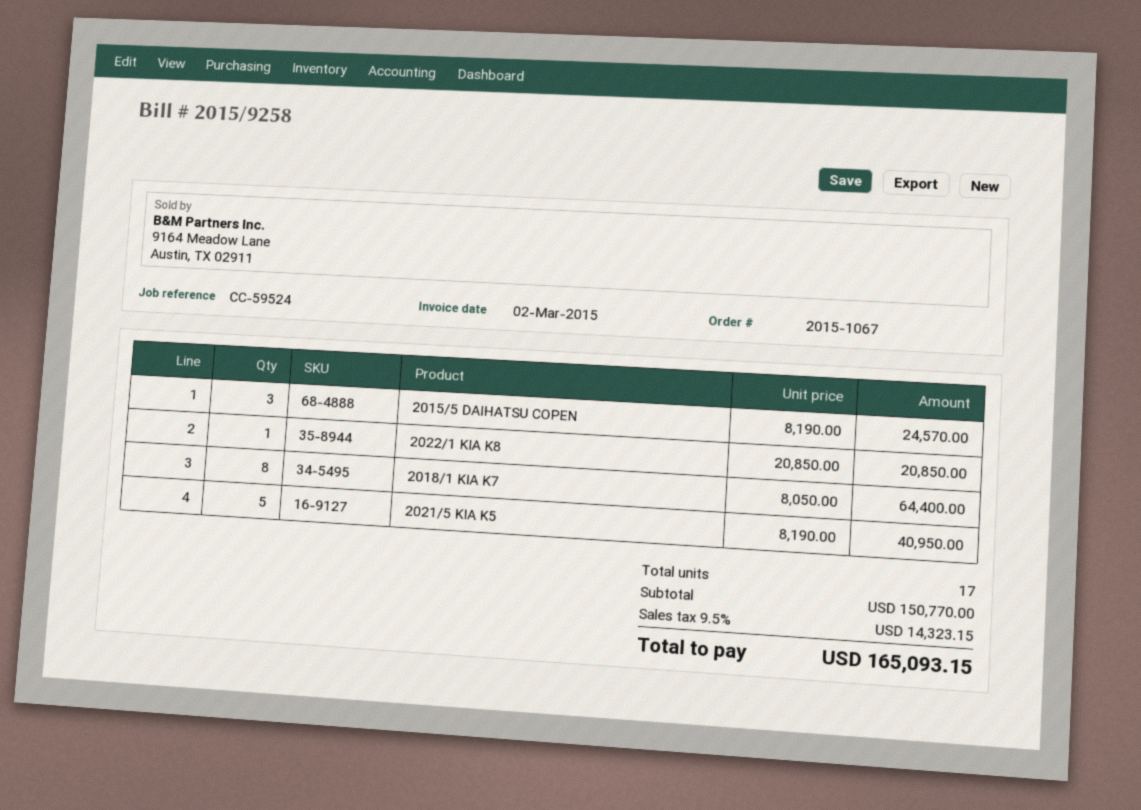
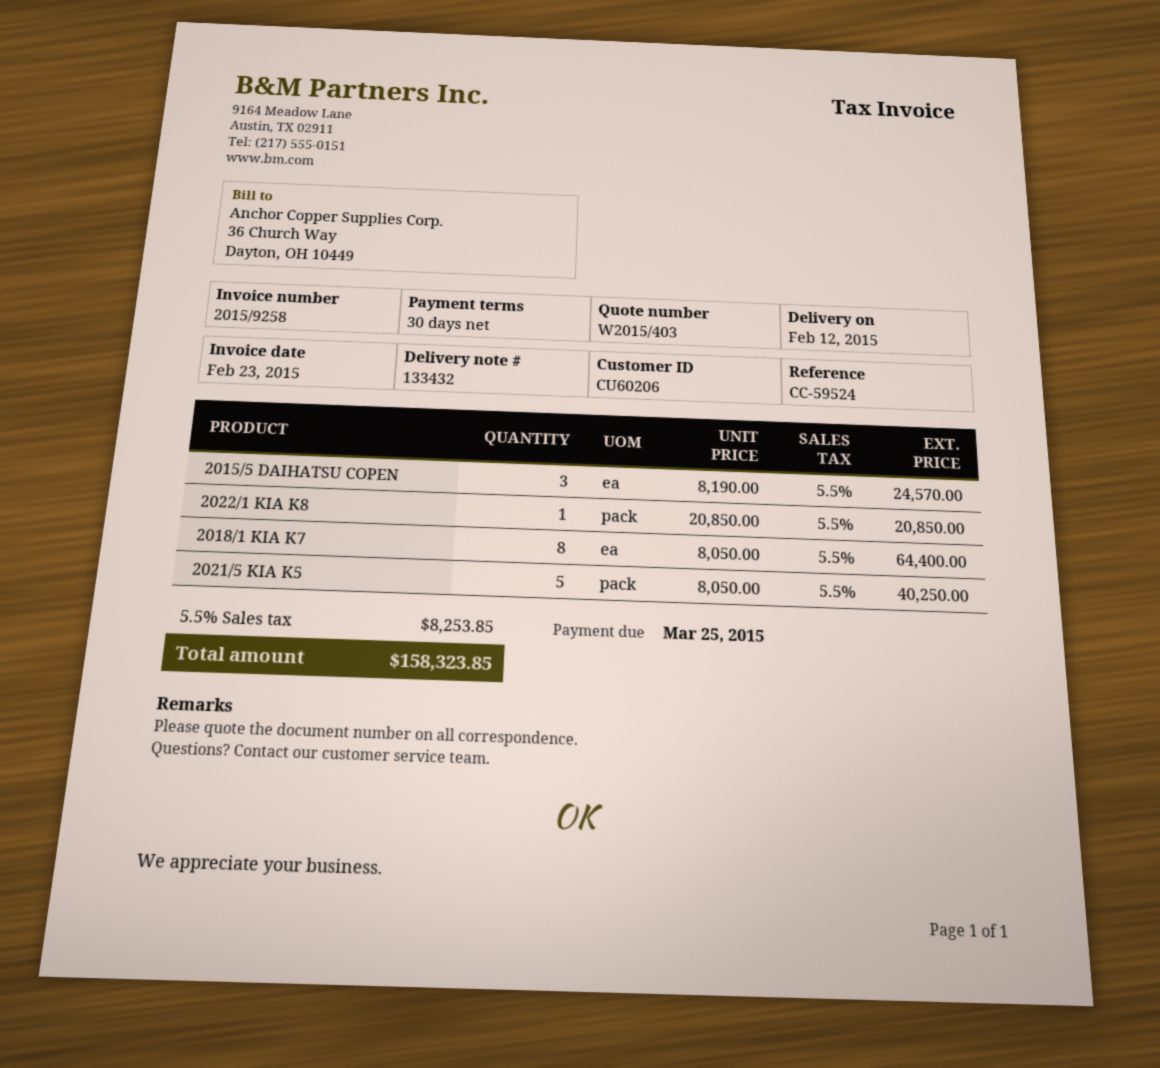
invoice date: 2015-03-02 -> 2015-02-23
2021/5 KIA K5: 5 x 8190.00 = 40950.00 -> 5 x 8050.00 = 40250.00
tax: 9.5% = 14323.15 -> 5.5% = 8253.85
total: 165093.15 -> 158323.85

